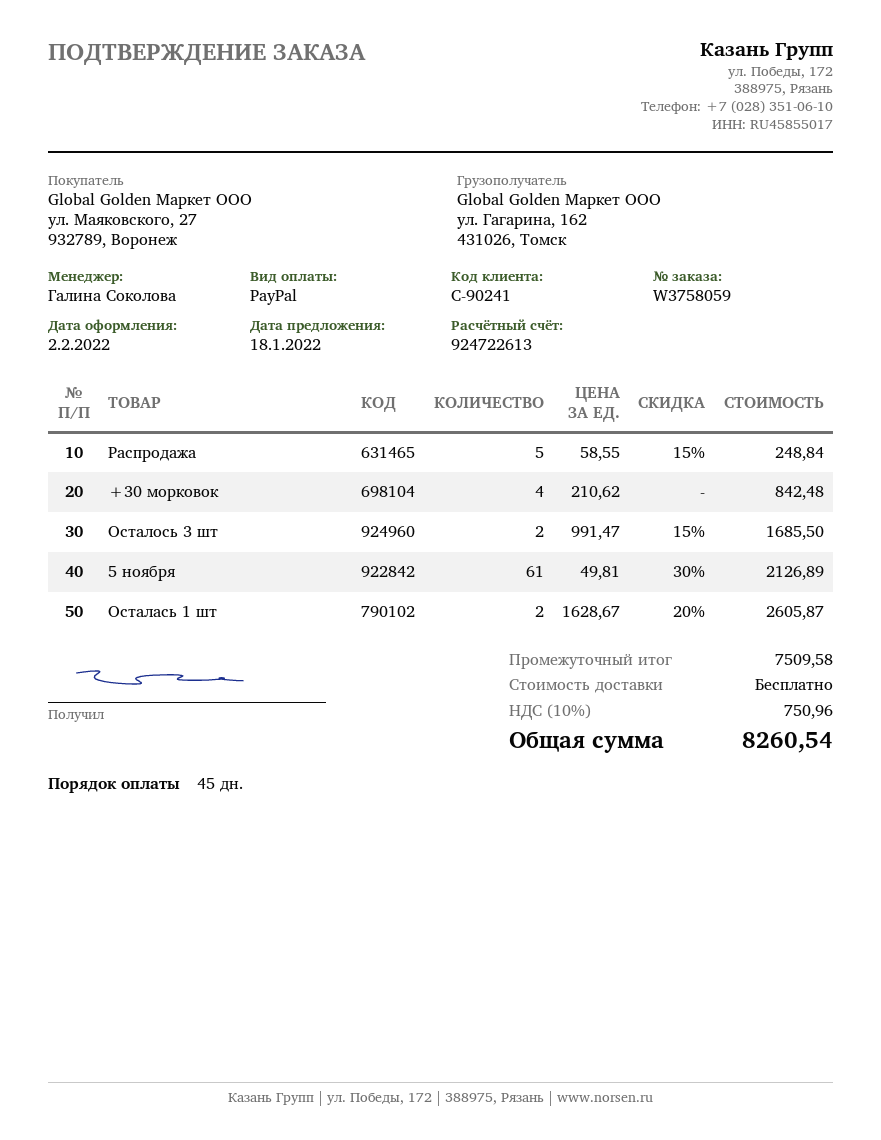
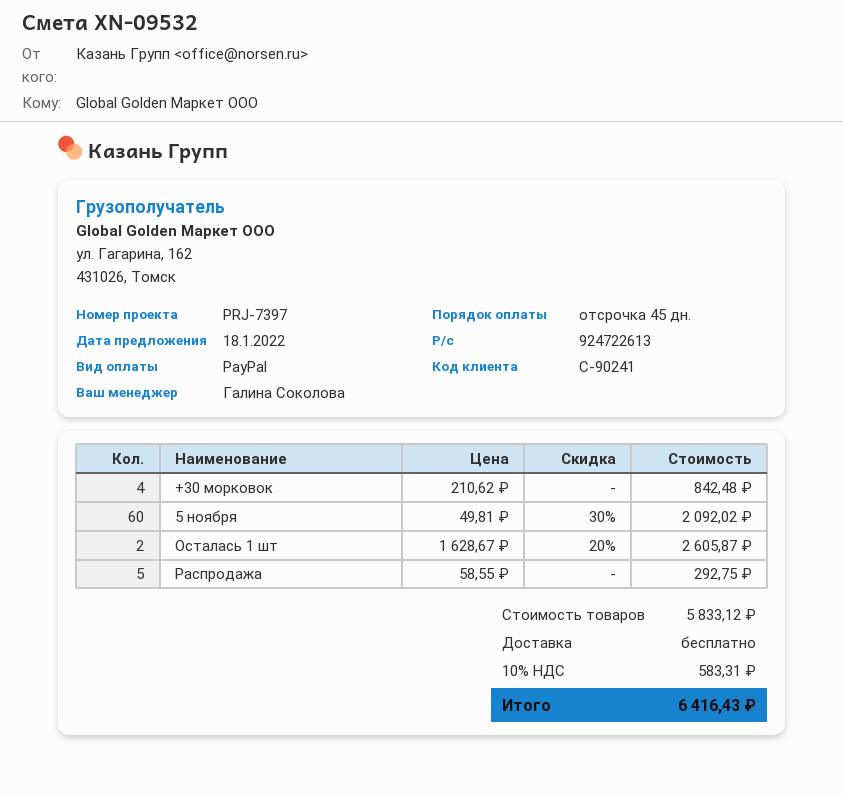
Распродажа: 5 x 58.55 - 15% = 248.84 -> 5 x 58.55 = 292.75
Осталось 3 шт: 2 x 991.47 - 15% = 1685.50 -> none
5 ноября: 61 x 49.81 - 30% = 2126.89 -> 60 x 49.81 - 30% = 2092.02
subtotal: 7509.58 -> 5833.12
tax: 10% = 750.96 -> 10% = 583.31
total: 8260.54 -> 6416.43

